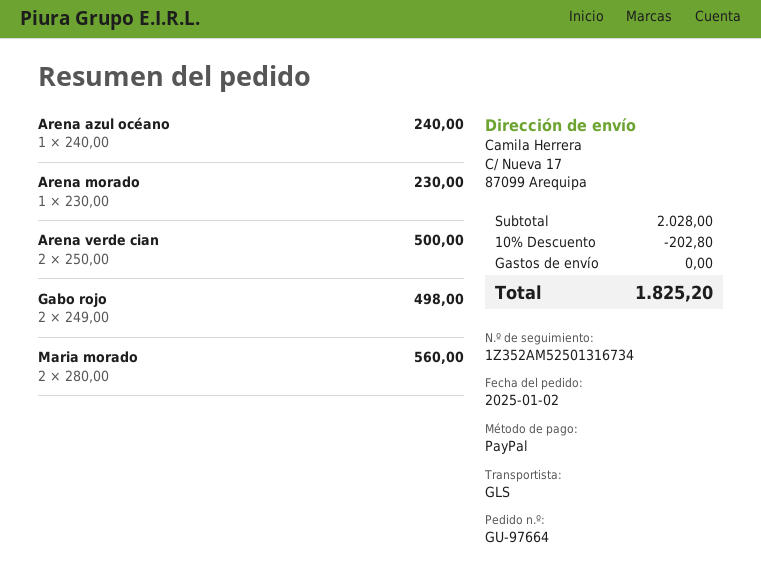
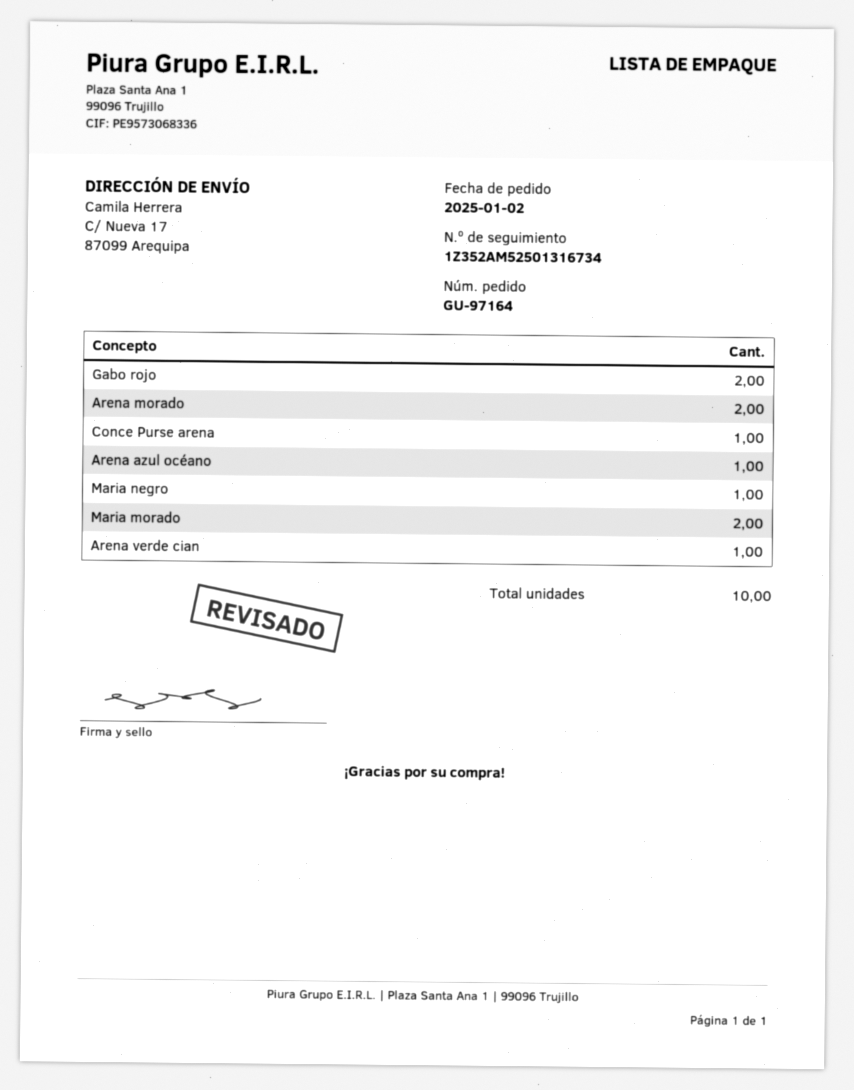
order number: GU-97664 -> GU-97164
Arena morado: 1 -> 2
Arena verde cian: 2 -> 1
Conce Purse arena: none -> 1
Maria negro: none -> 1

